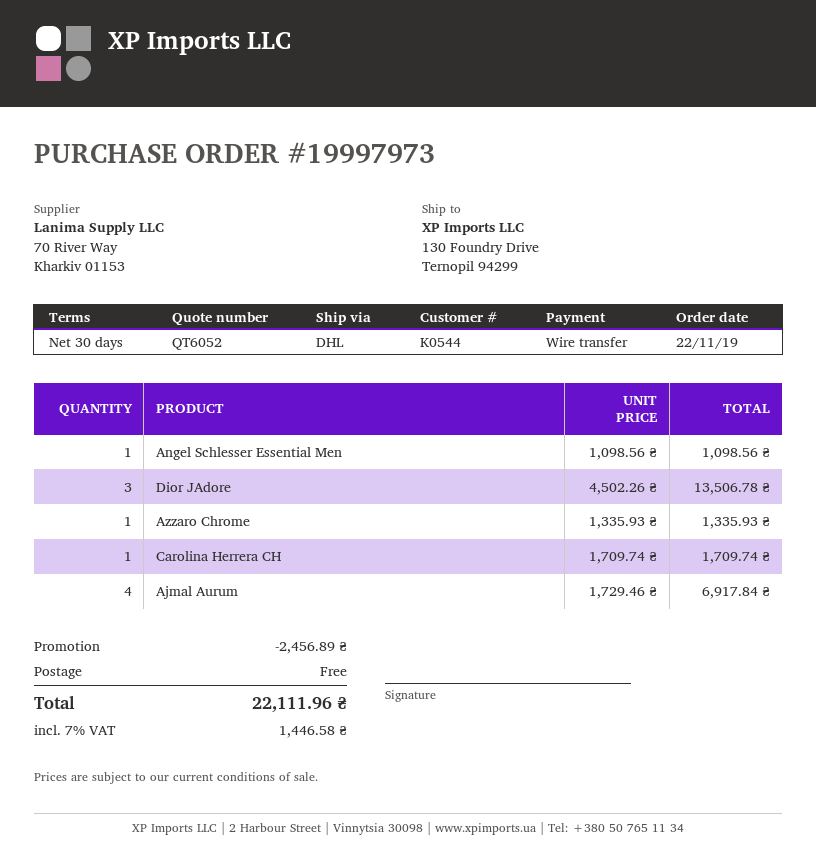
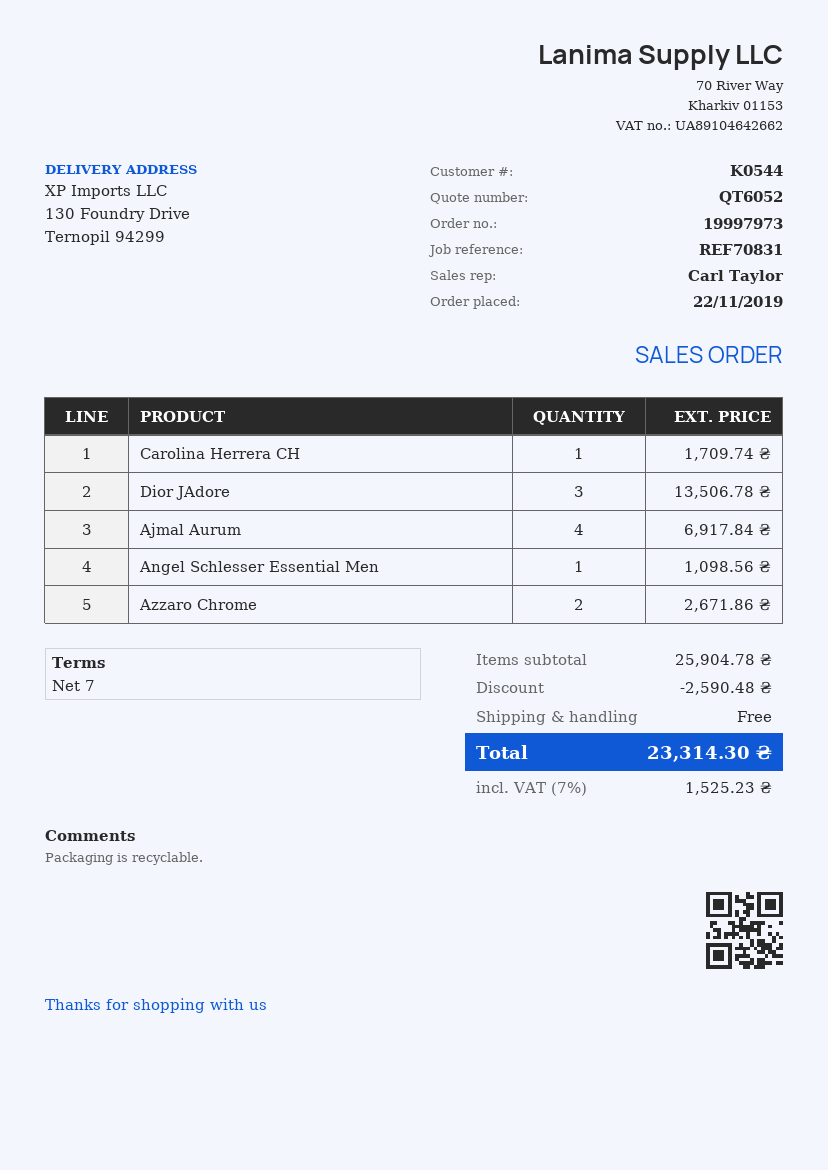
payment terms: 30 days -> 7 days
Azzaro Chrome: 1 for 1335.93 -> 2 for 2671.86
discount: 2456.89 -> 2590.48
tax: 7% = 1446.58 -> 7% = 1525.23
total: 22111.96 -> 23314.30

